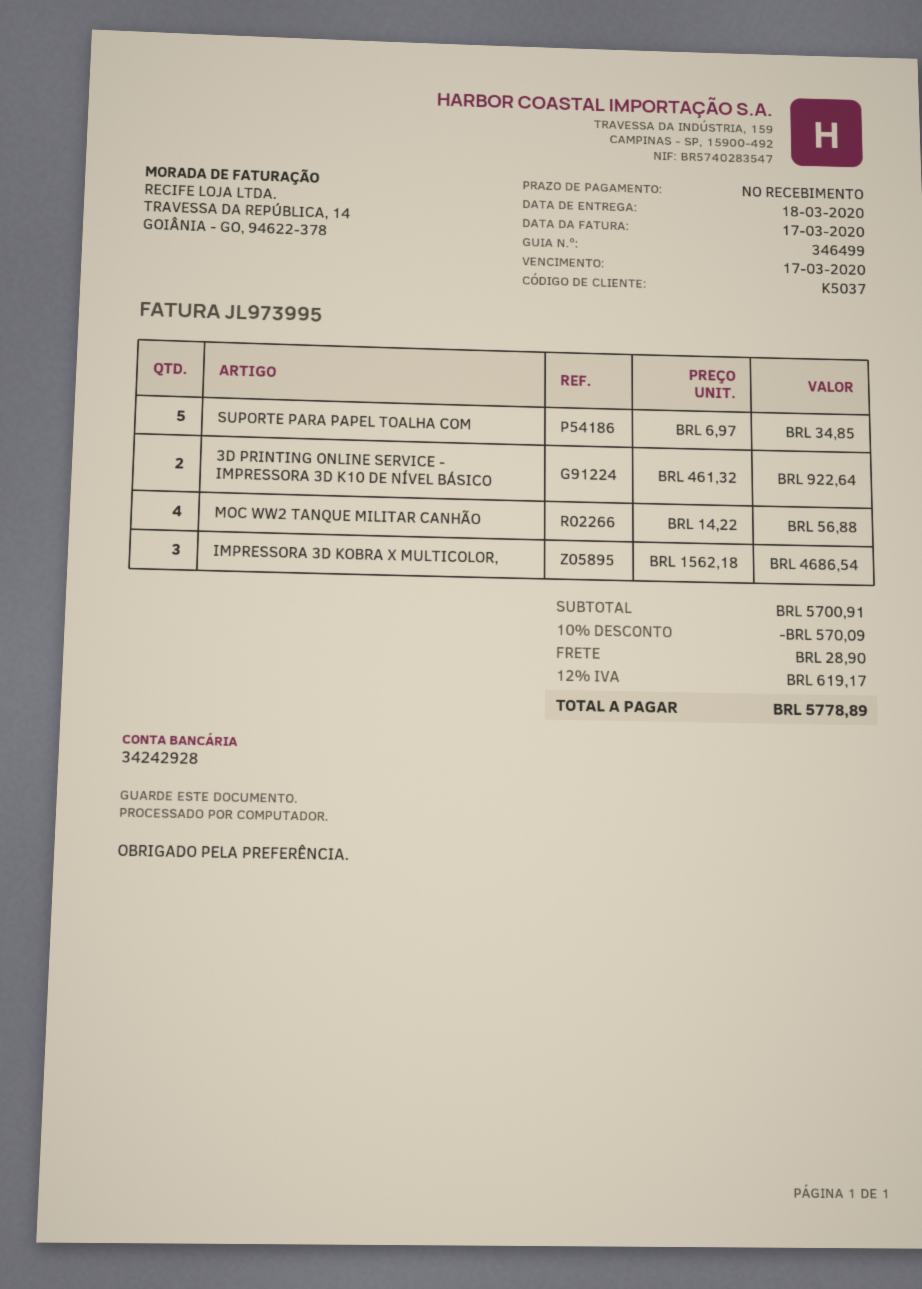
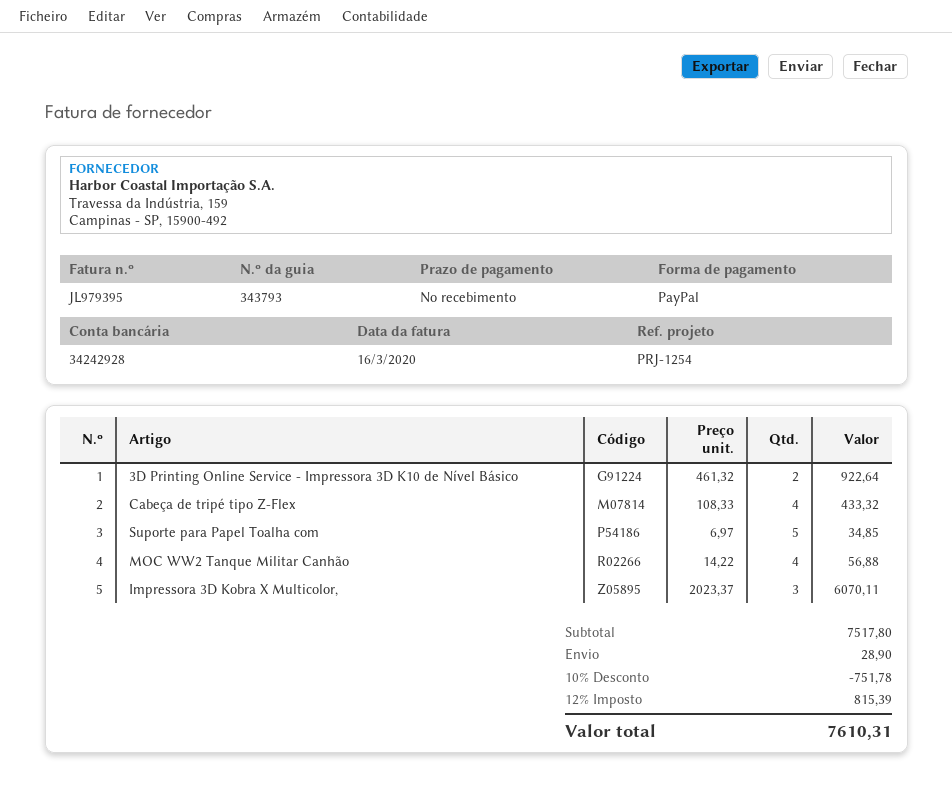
delivery note number: 346499 -> 343793
invoice number: JL973995 -> JL979395
invoice date: 2020-03-17 -> 2020-03-16
IMPRESSORA 3D KOBRA X MULTICOLOR,: 3 x 1562.18 = 4686.54 -> 3 x 2023.37 = 6070.11
Cabeça de tripé tipo Z-Flex: none -> 4 x 108.33 = 433.32
subtotal: 5700.91 -> 7517.80
discount: 10% = 570.09 -> 10% = 751.78
tax: 12% = 619.17 -> 12% = 815.39
total: 5778.89 -> 7610.31

